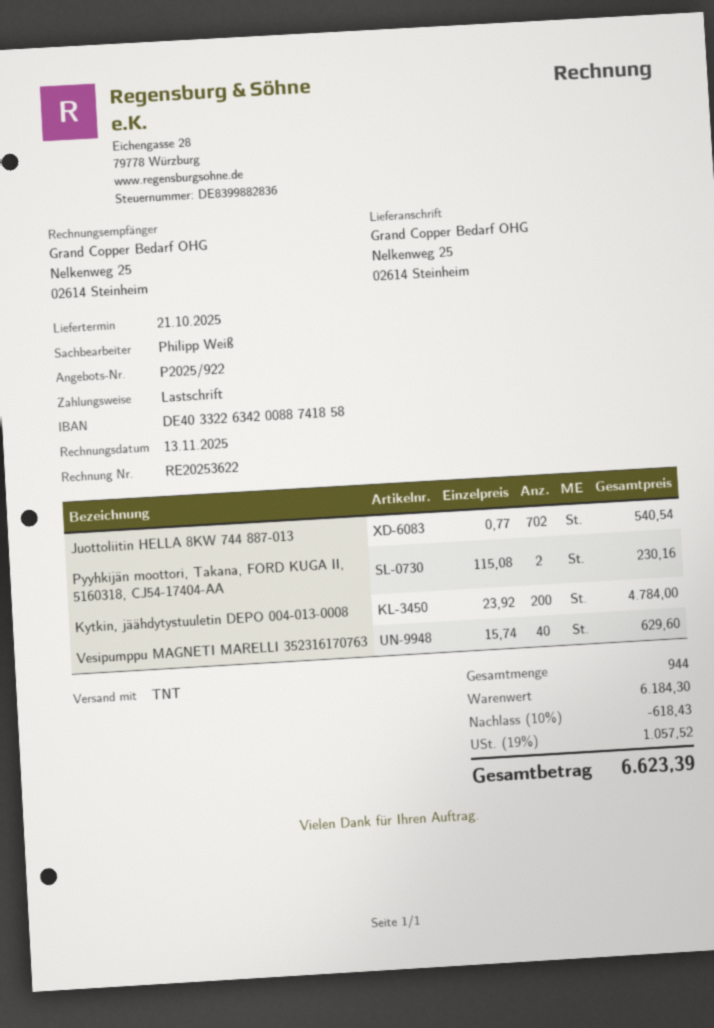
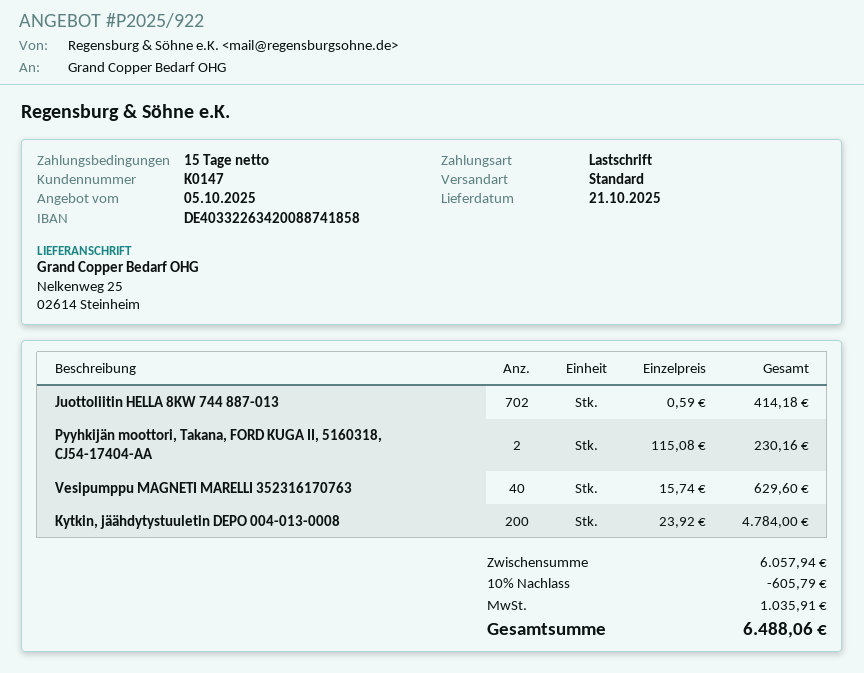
shipping method: TNT -> standard
Juottoliitin HELLA 8KW 744 887-013: 702 x 0.77 = 540.54 -> 702 x 0.59 = 414.18
subtotal: 6184.30 -> 6057.94
discount: 10% = 618.43 -> 10% = 605.79
tax: 1057.52 -> 1035.91
total: 6623.39 -> 6488.06

